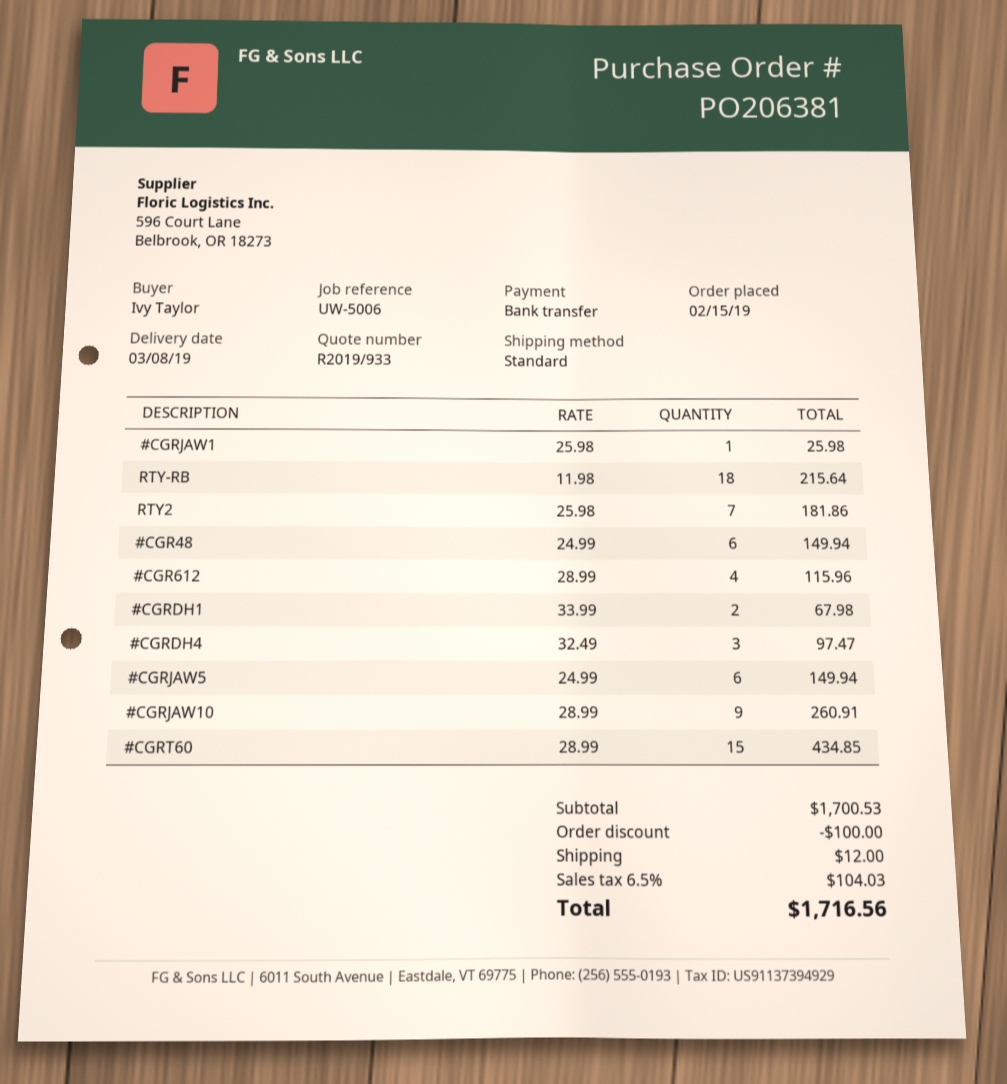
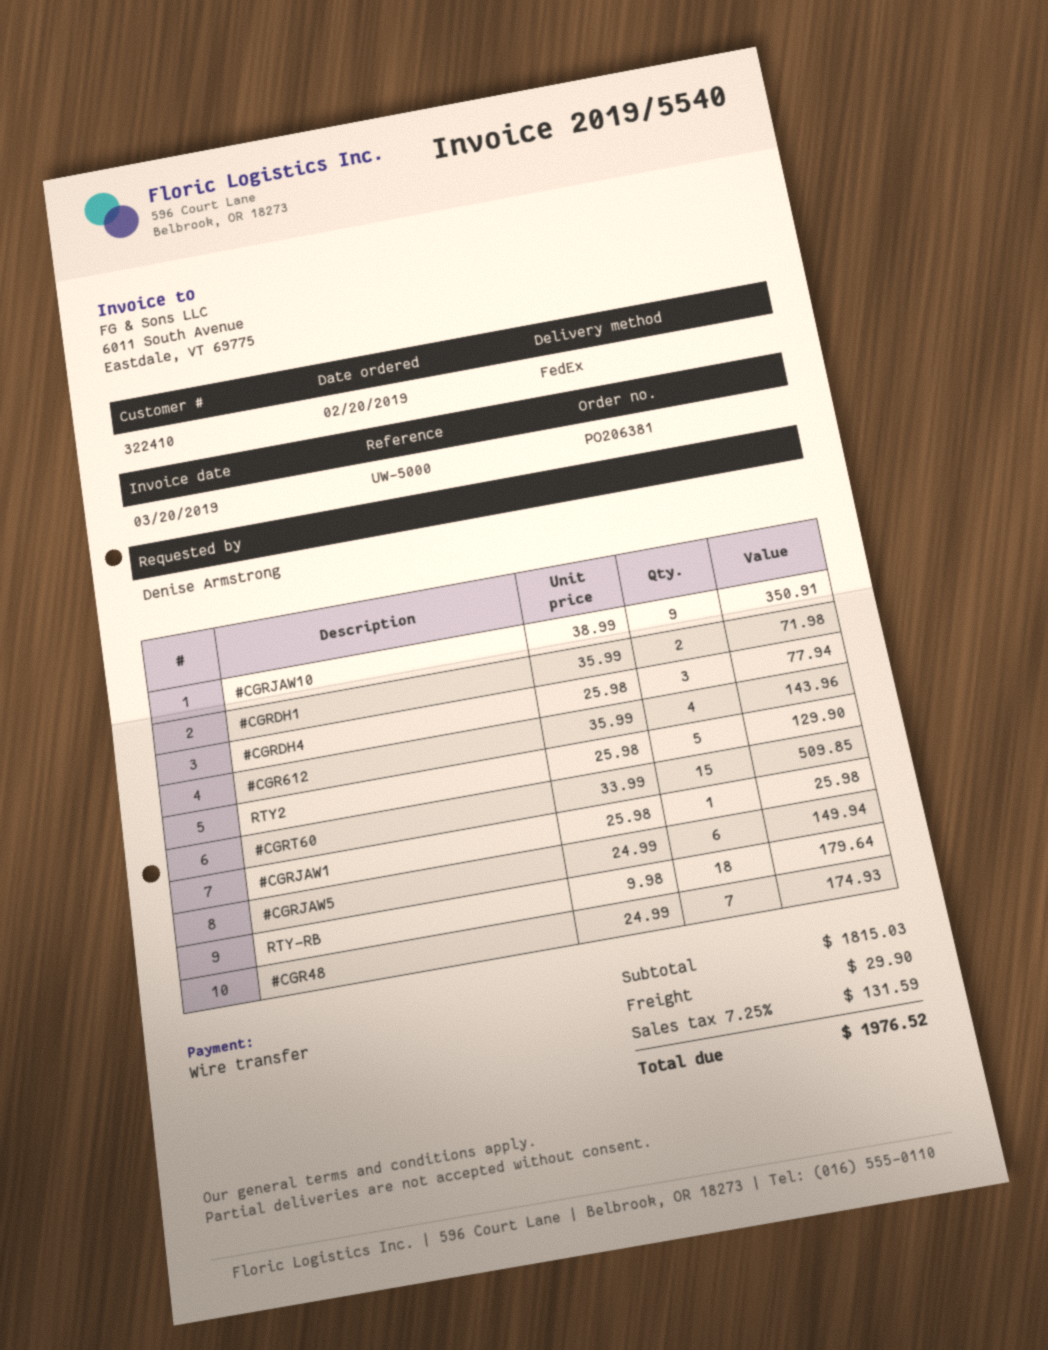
order date: 2019-02-15 -> 2019-02-20
reference: UW-5006 -> UW-5000
ordered by: Ivy Taylor -> Denise Armstrong
shipping method: standard -> FedEx
RTY-RB: 18 x 11.98 = 215.64 -> 18 x 9.98 = 179.64
RTY2: 7 x 25.98 = 181.86 -> 5 x 25.98 = 129.90
#CGR48: 6 x 24.99 = 149.94 -> 7 x 24.99 = 174.93
#CGR612: 4 x 28.99 = 115.96 -> 4 x 35.99 = 143.96
#CGRDH1: 2 x 33.99 = 67.98 -> 2 x 35.99 = 71.98
#CGRDH4: 3 x 32.49 = 97.47 -> 3 x 25.98 = 77.94
#CGRJAW10: 9 x 28.99 = 260.91 -> 9 x 38.99 = 350.91
#CGRT60: 15 x 28.99 = 434.85 -> 15 x 33.99 = 509.85
subtotal: 1700.53 -> 1815.03
discount: 100.00 -> none
shipping: 12.00 -> 29.90
tax: 6.5% = 104.03 -> 7.25% = 131.59
total: 1716.56 -> 1976.52

